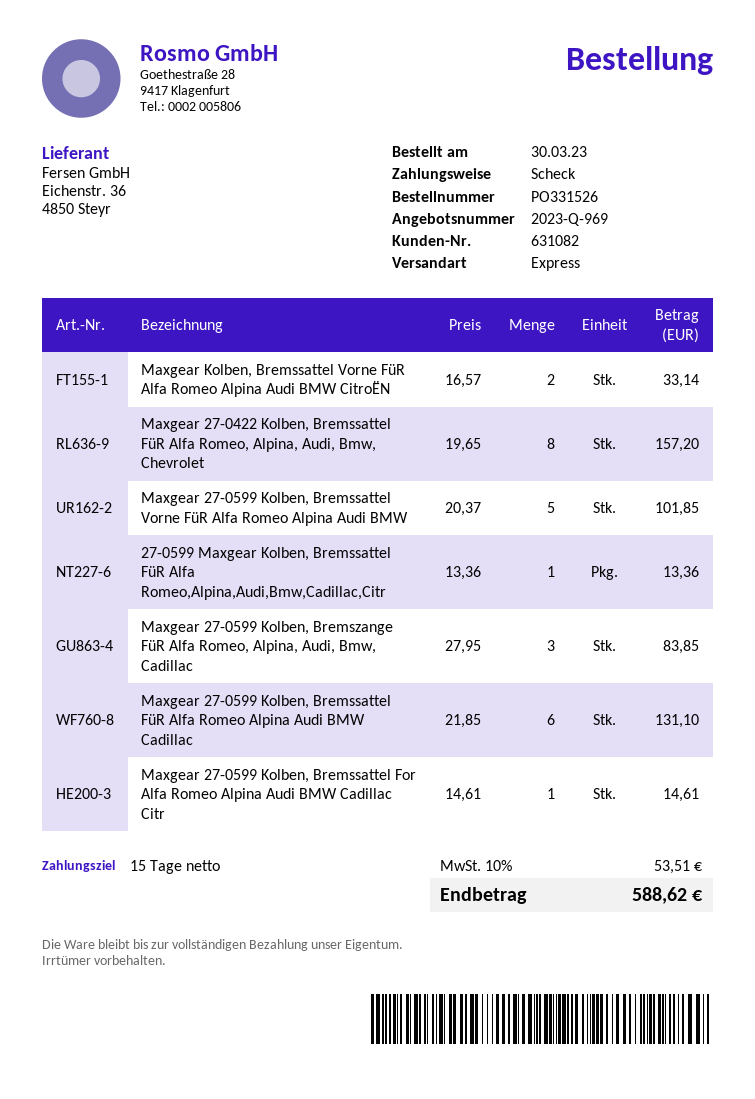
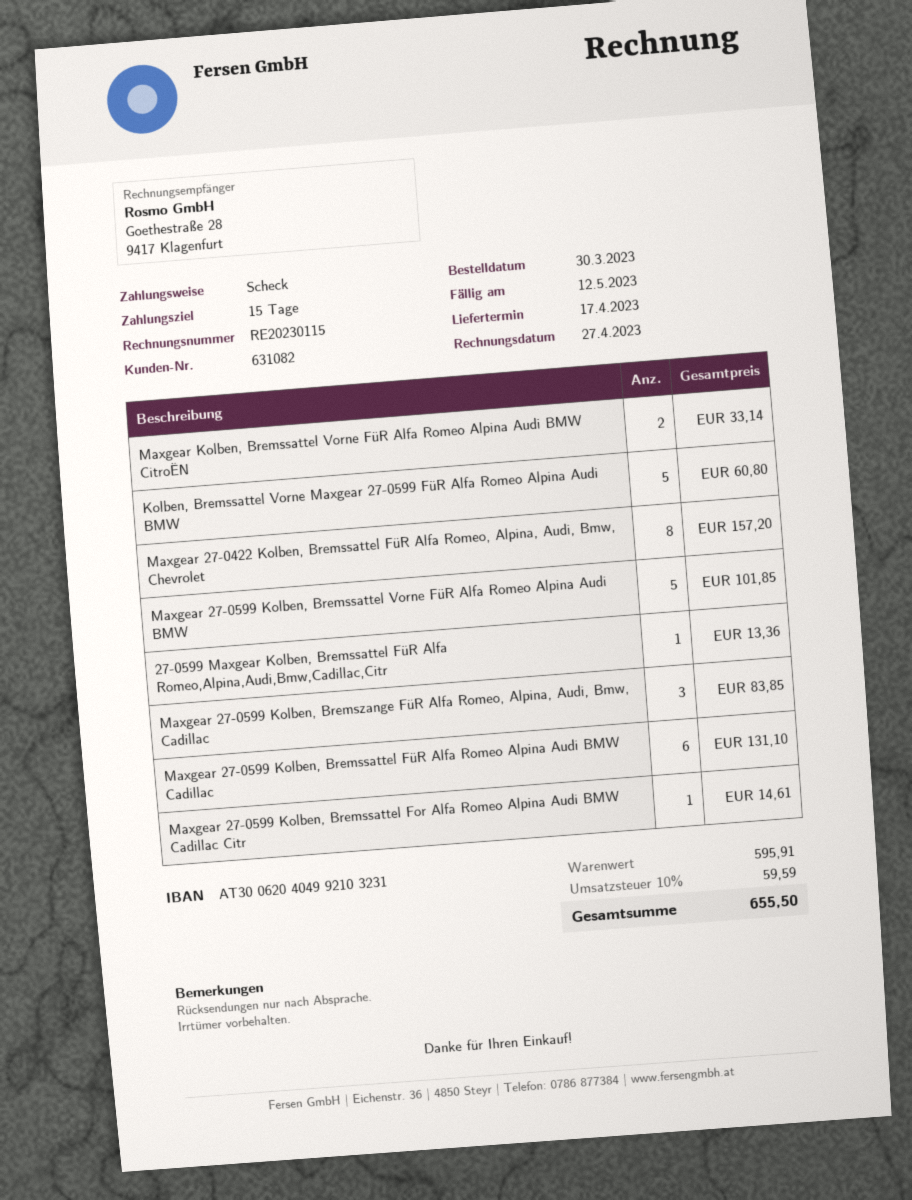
Kolben, Bremssattel Vorne Maxgear 27-0599 FüR Alfa Romeo Alpina Audi BMW: none -> 5 for 60.80
tax: 10% = 53.51 -> 10% = 59.59
total: 588.62 -> 655.50

